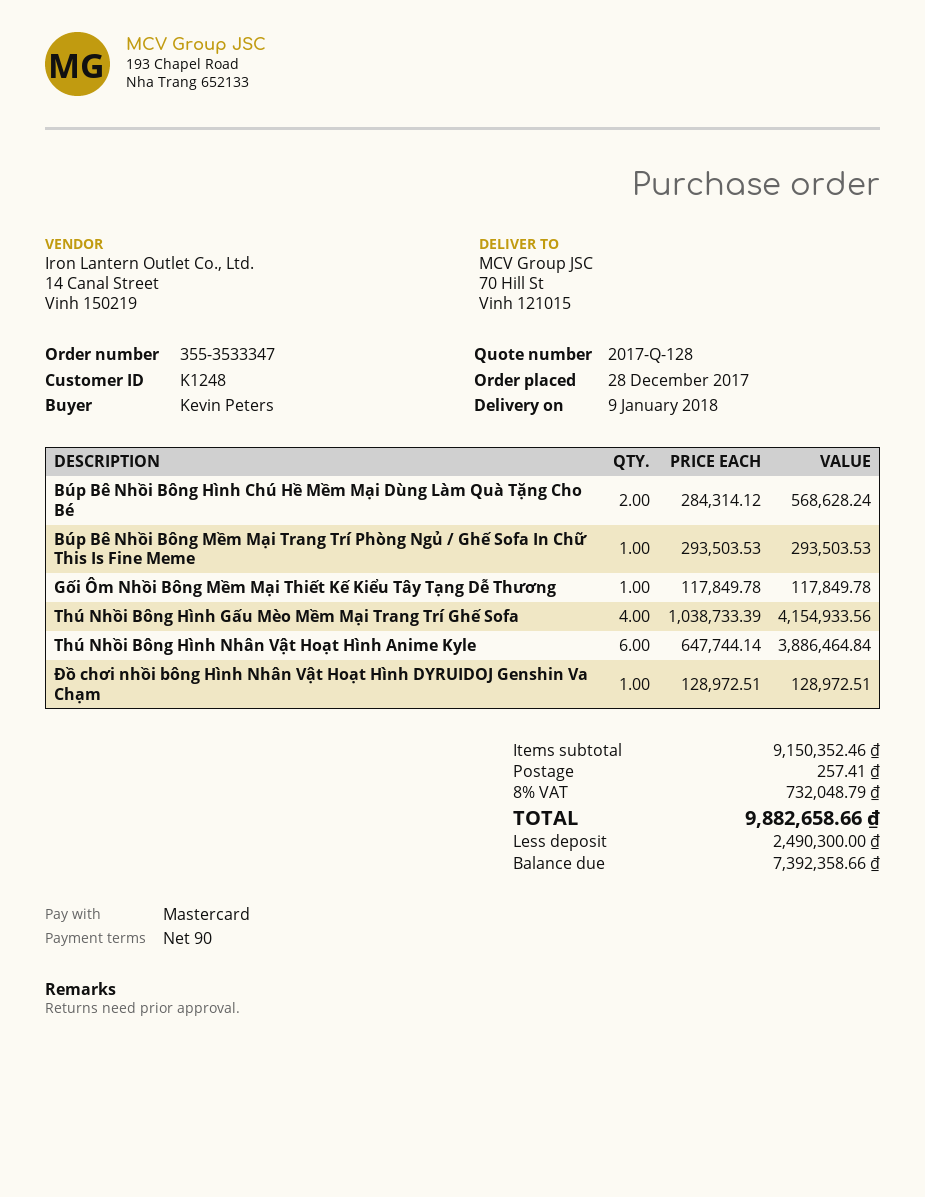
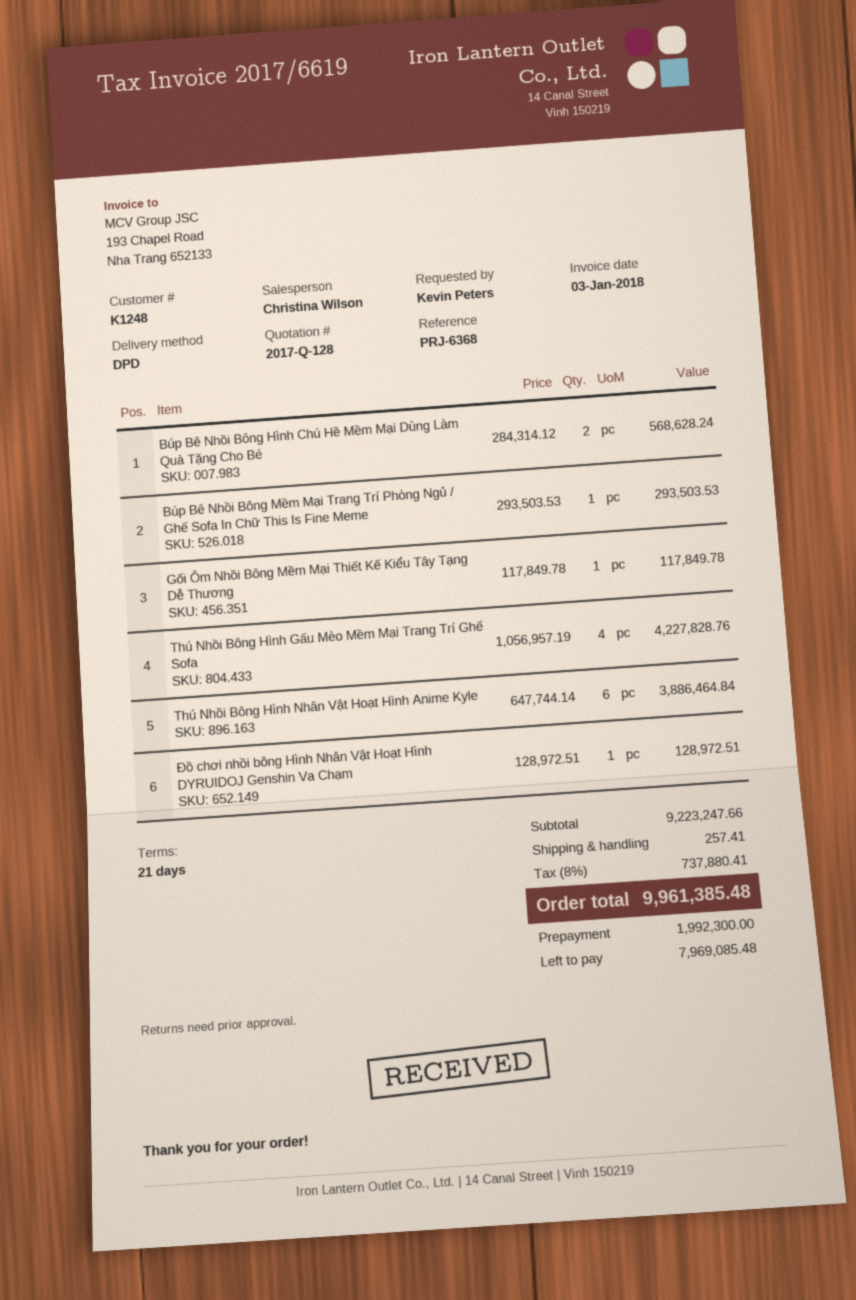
payment terms: 90 days -> 21 days
Thú Nhồi Bông Hình Gấu Mèo Mềm Mại Trang Trí Ghế Sofa: 4 x 1038733.39 = 4154933.56 -> 4 x 1056957.19 = 4227828.76
subtotal: 9150352.46 -> 9223247.66
tax: 8% = 732048.79 -> 8% = 737880.41
total: 9882658.66 -> 9961385.48
deposit: 2490300.00 -> 1992300.00
balance: 7392358.66 -> 7969085.48

